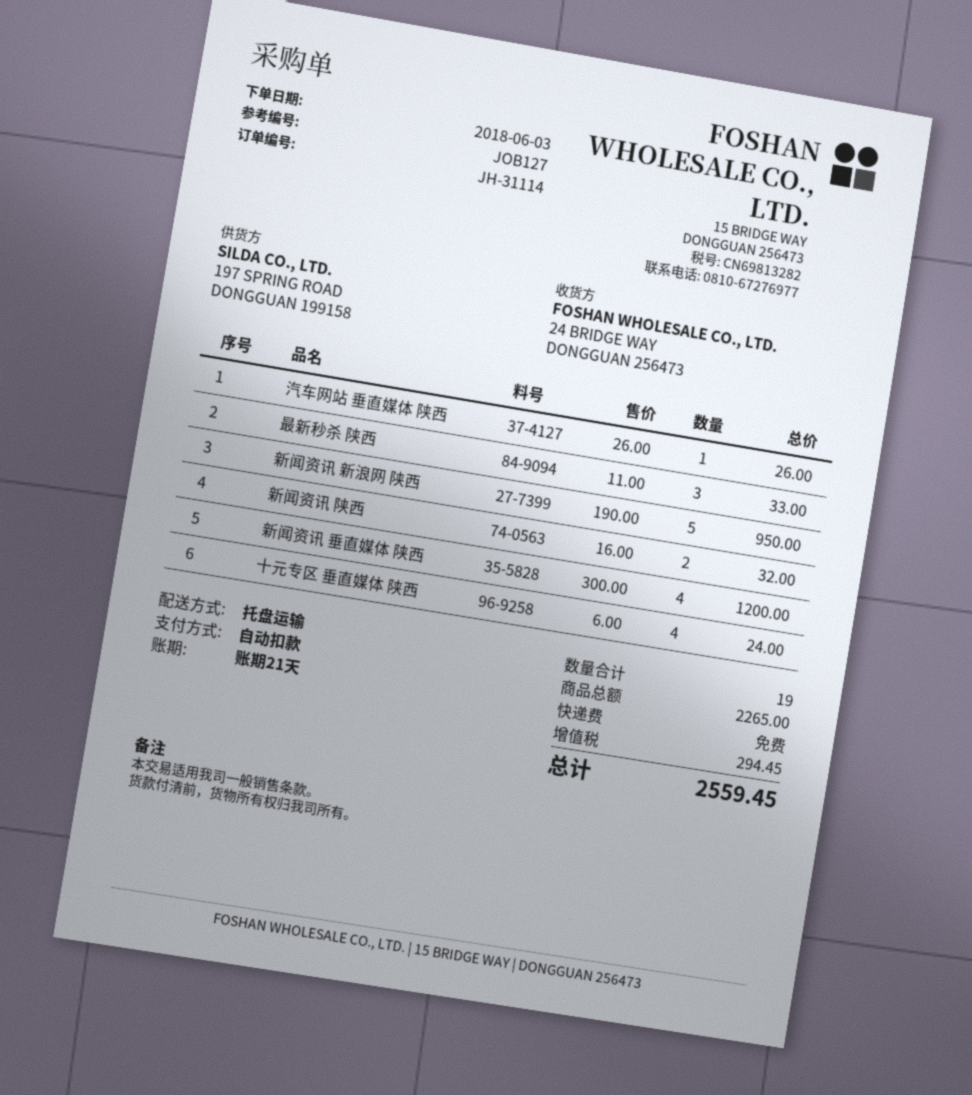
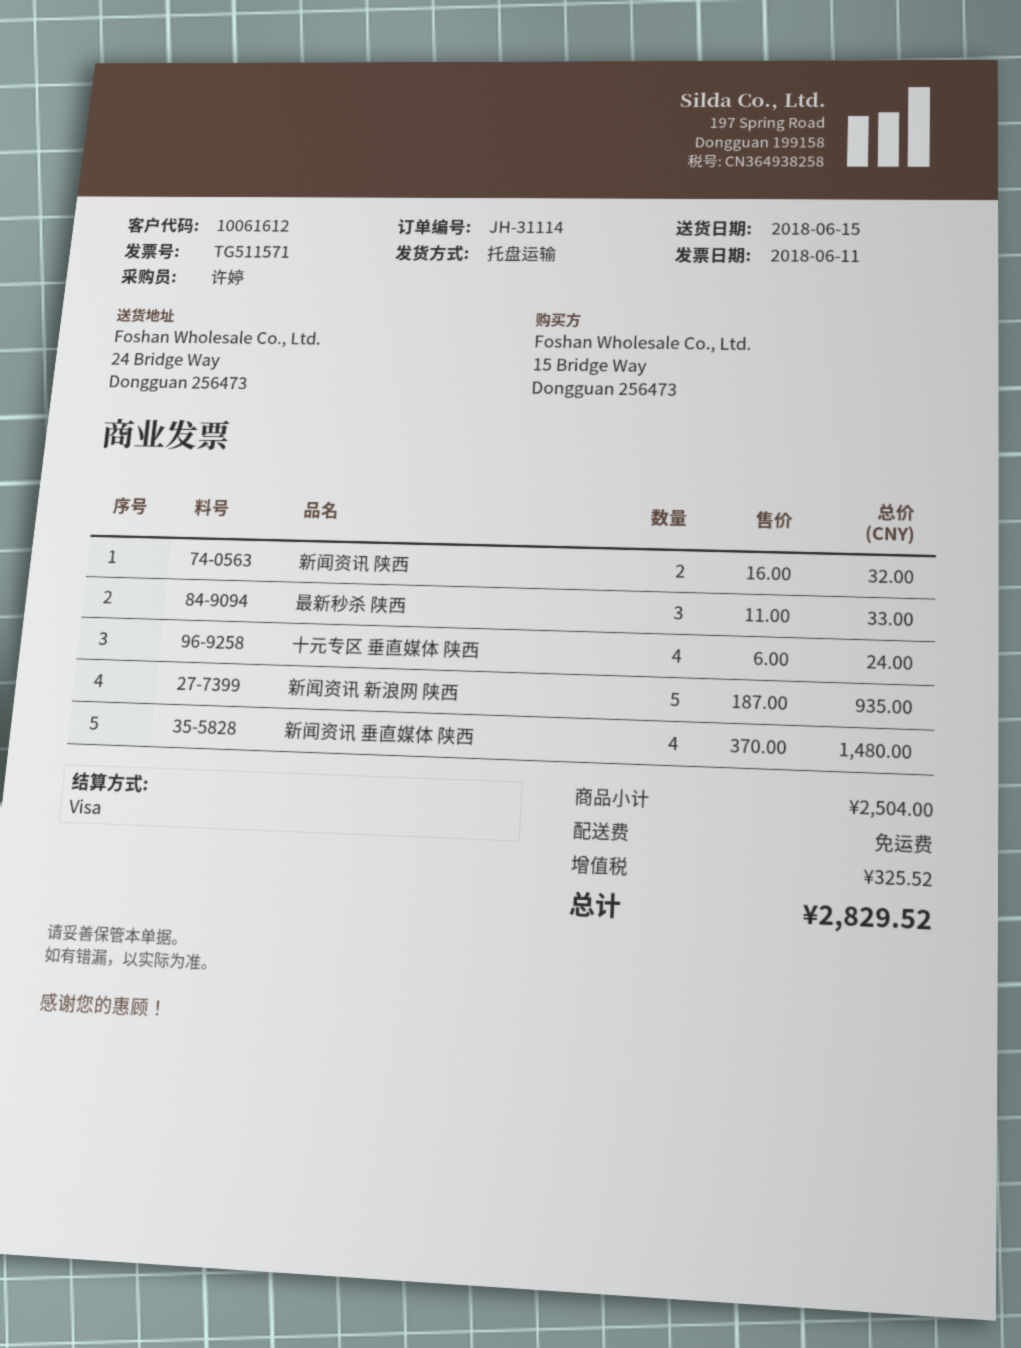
payment method: direct debit -> Visa
汽车网站 垂直媒体 陕西: 1 x 26.00 = 26.00 -> none
新闻资讯 新浪网 陕西: 5 x 190.00 = 950.00 -> 5 x 187.00 = 935.00
新闻资讯 垂直媒体 陕西: 4 x 300.00 = 1200.00 -> 4 x 370.00 = 1480.00
subtotal: 2265.00 -> 2504.00
tax: 294.45 -> 325.52
total: 2559.45 -> 2829.52

